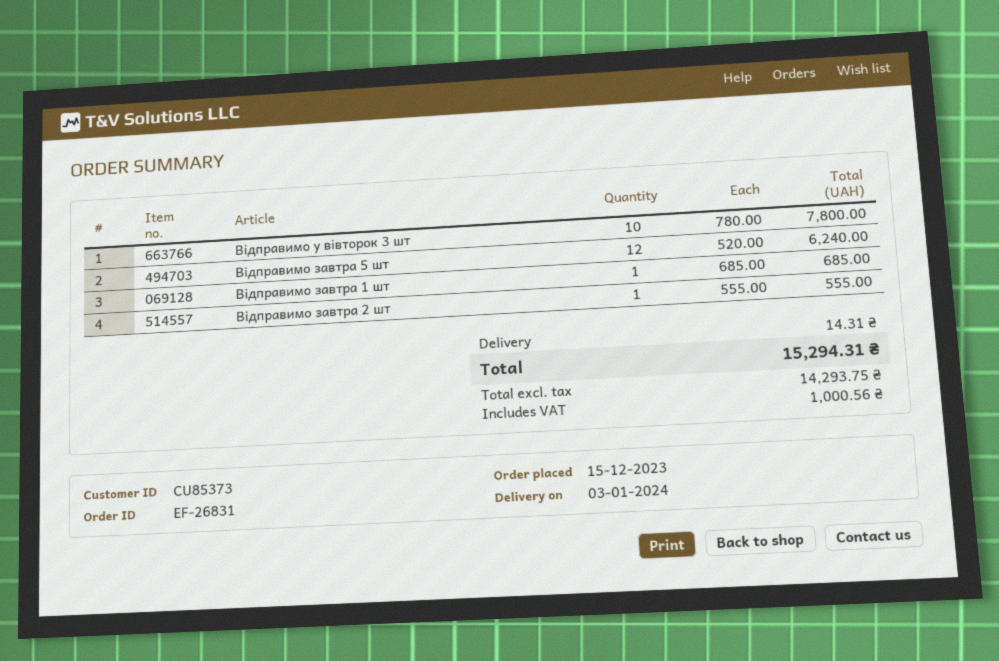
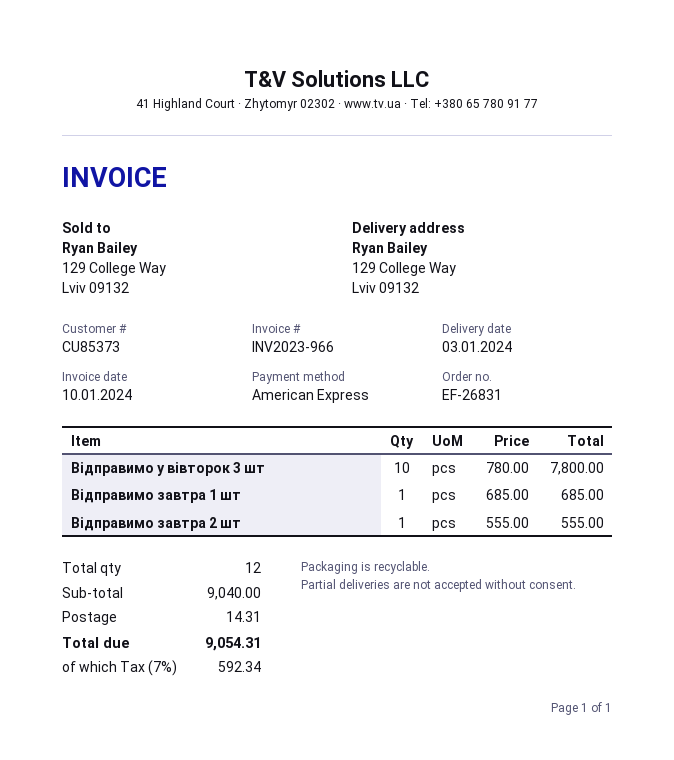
Відправимо завтра 5 шт: 12 x 520.00 = 6240.00 -> none
tax: 1000.56 -> 592.34
total: 15294.31 -> 9054.31

